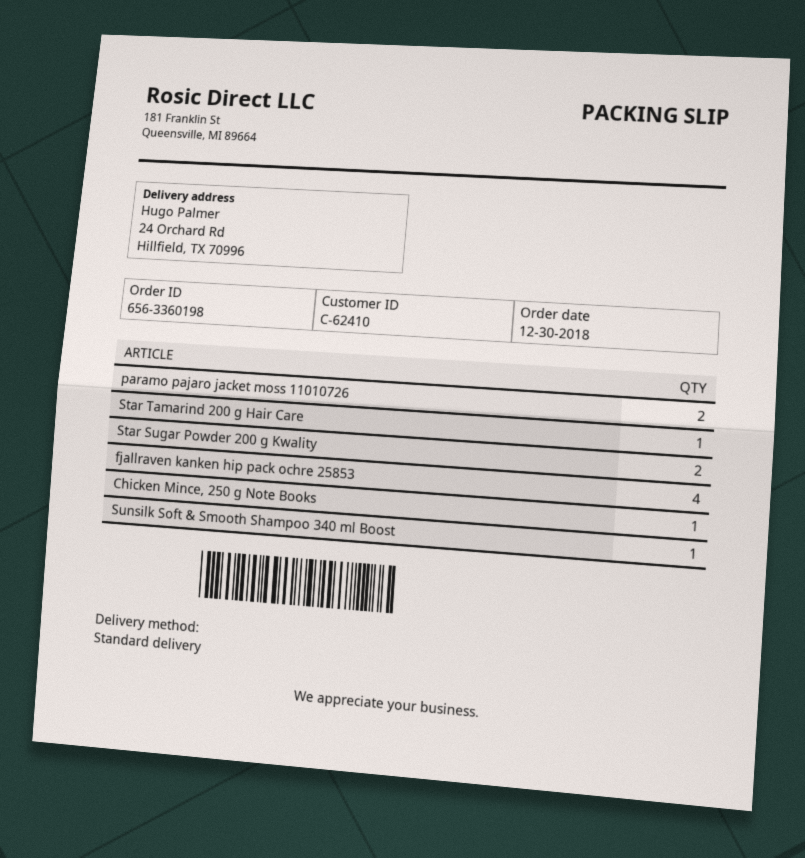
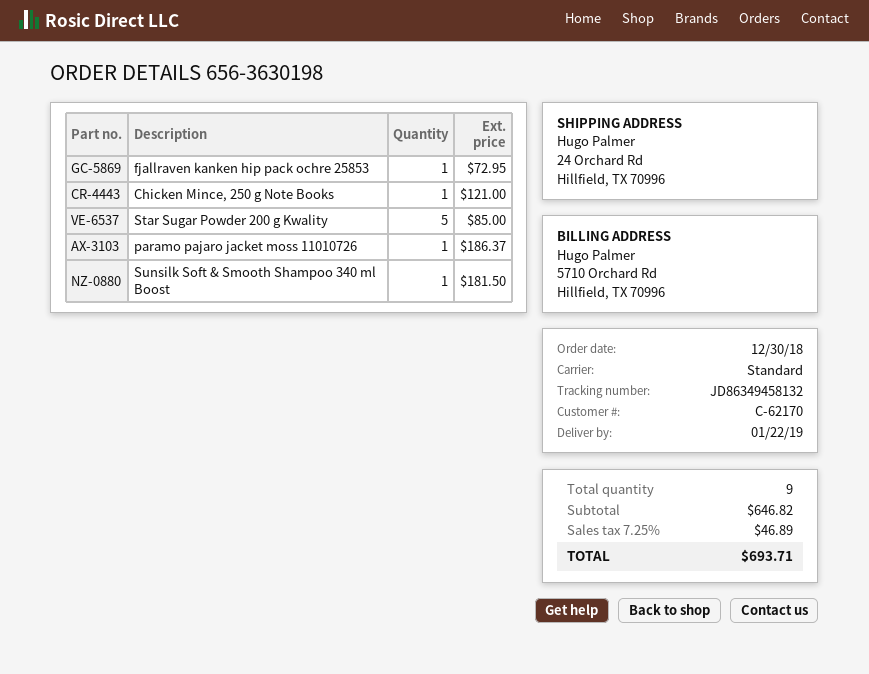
order number: 656-3360198 -> 656-3630198
customer number: C-62410 -> C-62170
paramo pajaro jacket moss 11010726: 2 -> 1
Star Tamarind 200 g Hair Care: 1 -> none
Star Sugar Powder 200 g Kwality: 2 -> 5
fjallraven kanken hip pack ochre 25853: 4 -> 1

